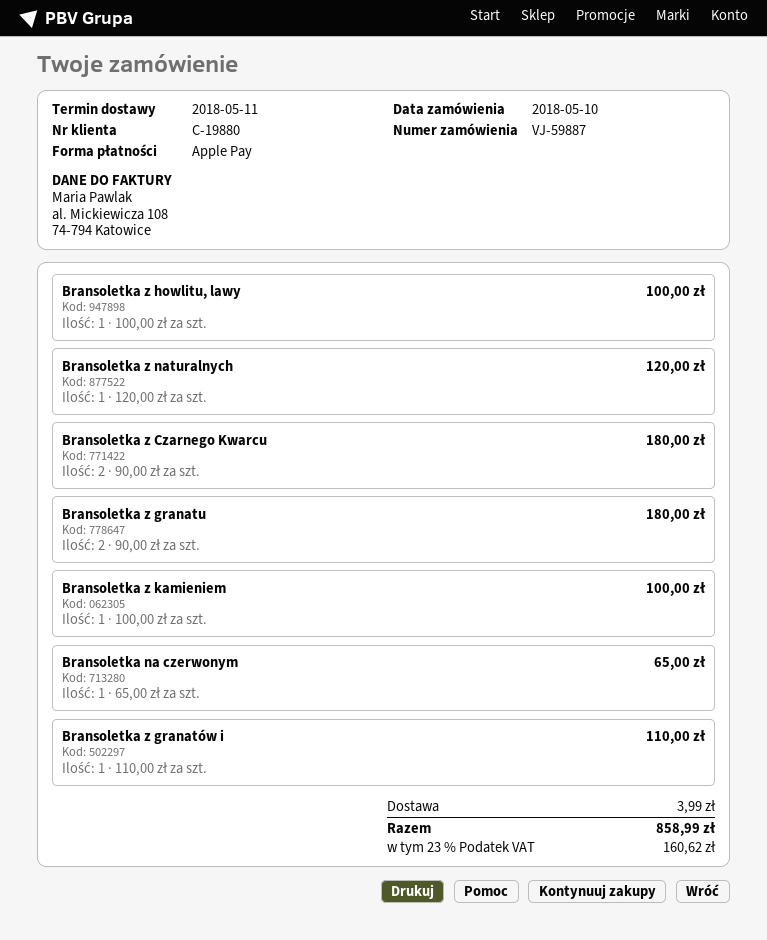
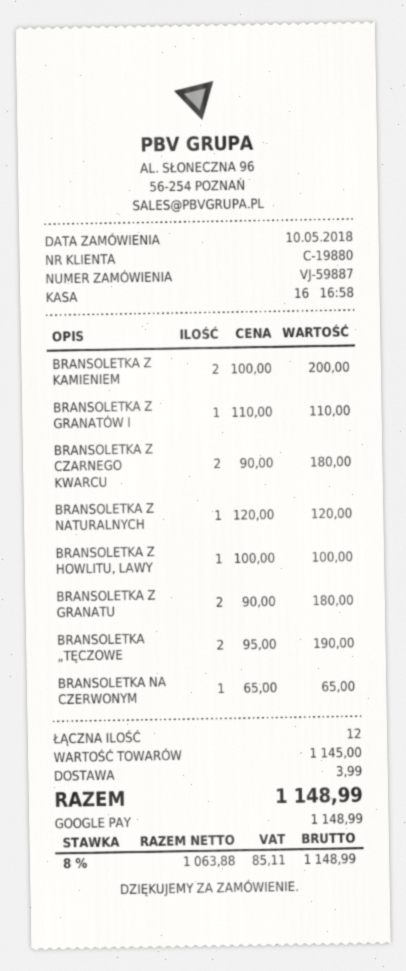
payment method: Apple Pay -> Google Pay
Bransoletka z kamieniem: 1 x 100.00 = 100.00 -> 2 x 100.00 = 200.00
BRANSOLETKA „TĘCZOWE: none -> 2 x 95.00 = 190.00
tax: 23% = 160.62 -> 8% = 85.11
total: 858.99 -> 1148.99

